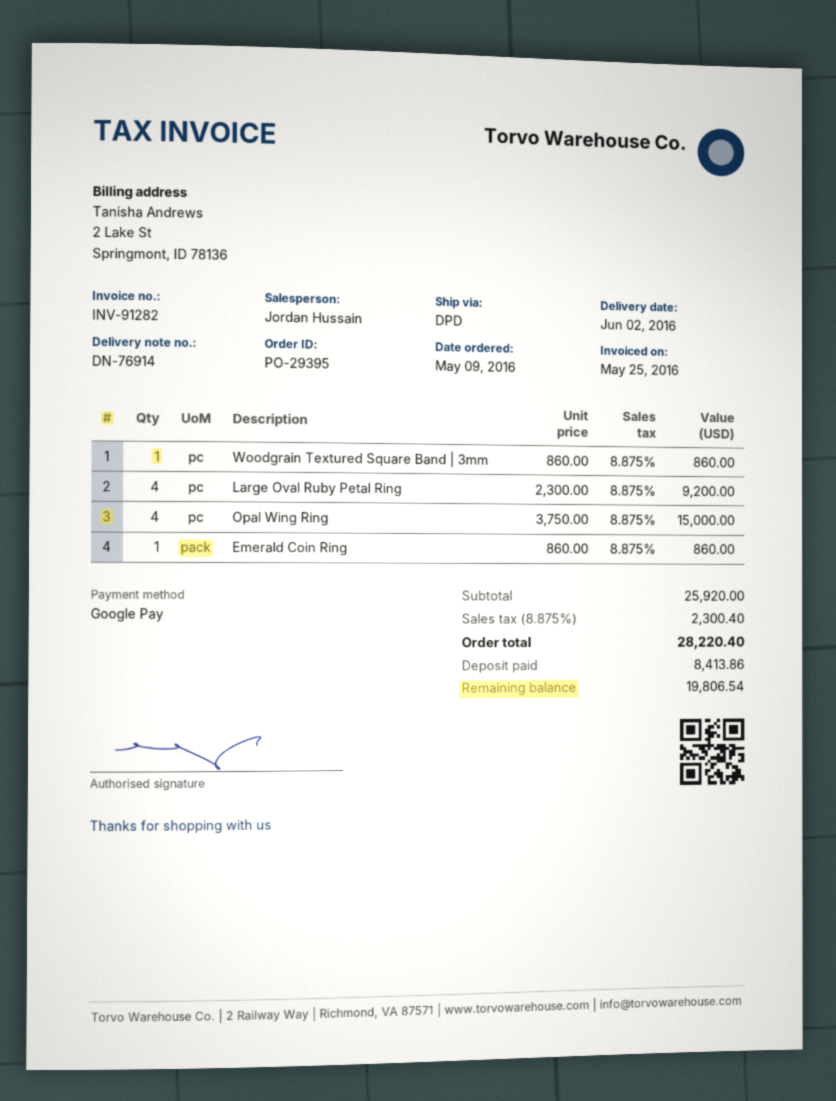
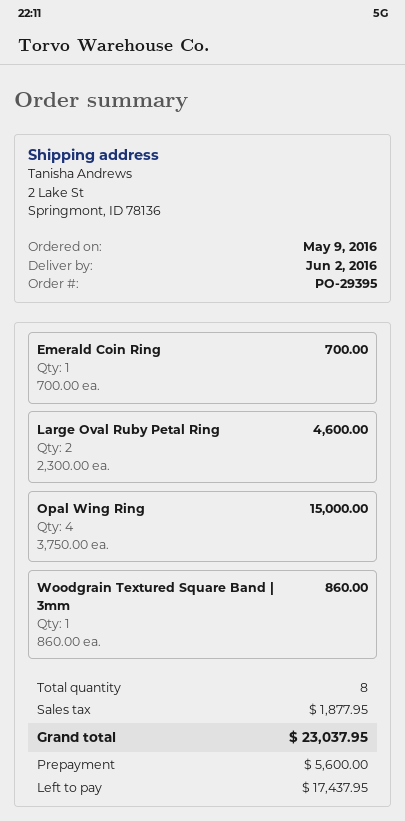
Large Oval Ruby Petal Ring: 4 x 2300.00 = 9200.00 -> 2 x 2300.00 = 4600.00
Emerald Coin Ring: 1 x 860.00 = 860.00 -> 1 x 700.00 = 700.00
tax: 2300.40 -> 1877.95
total: 28220.40 -> 23037.95
deposit: 8413.86 -> 5600.00
balance: 19806.54 -> 17437.95

